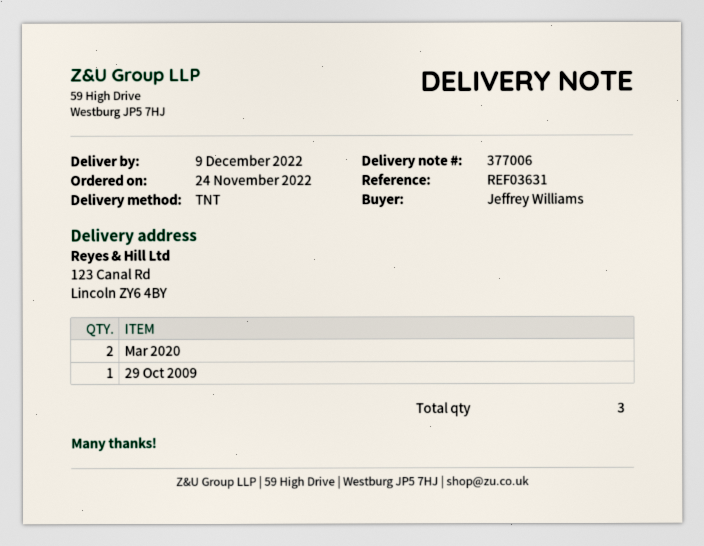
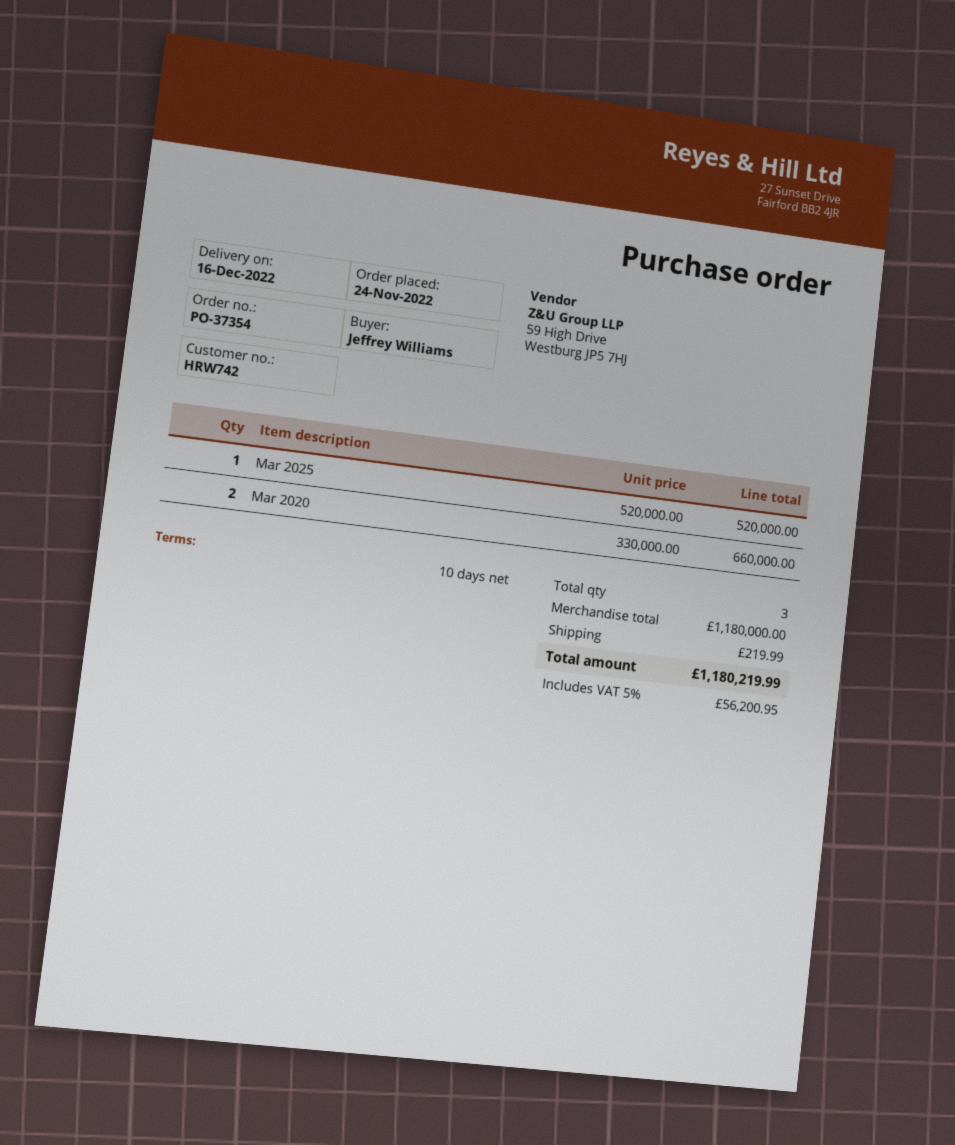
delivery date: 2022-12-09 -> 2022-12-16
29 Oct 2009: 1 -> none
Mar 2025: none -> 1

